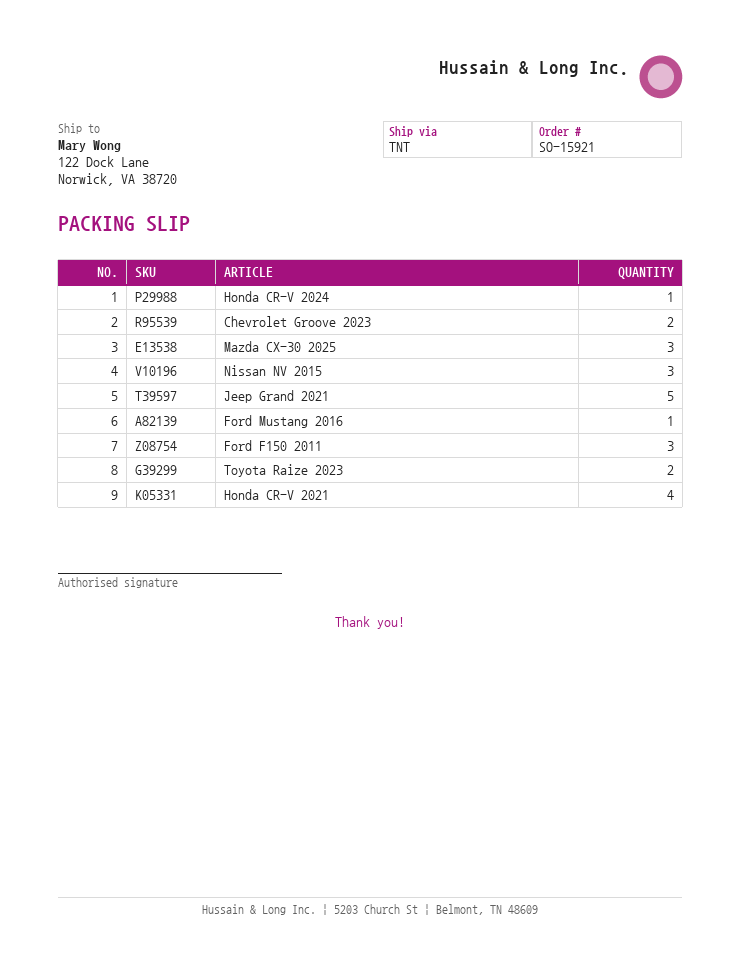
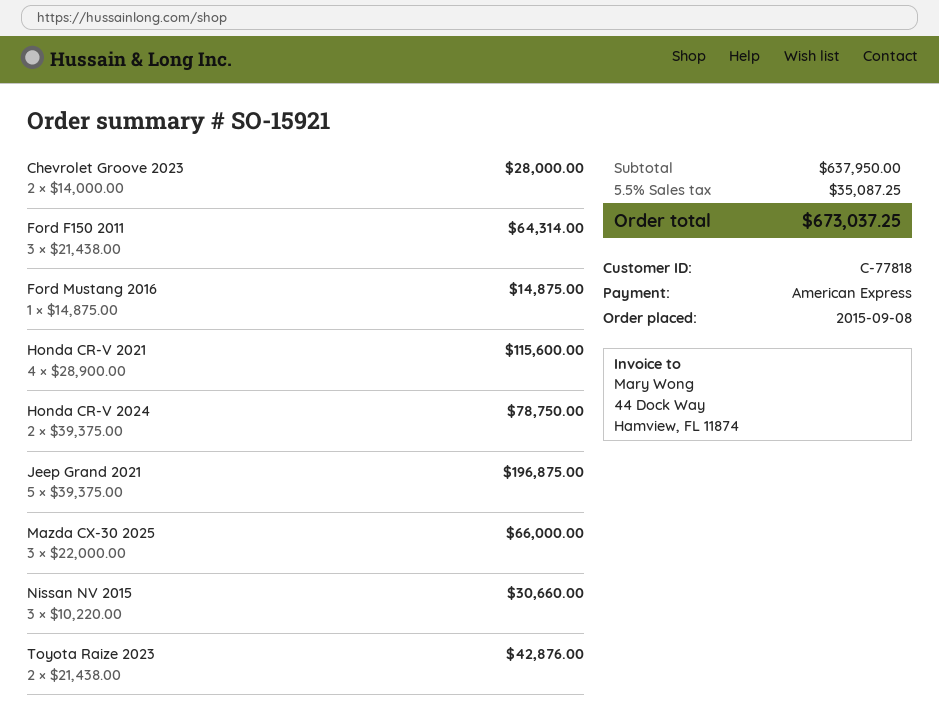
Honda CR-V 2024: 1 -> 2

